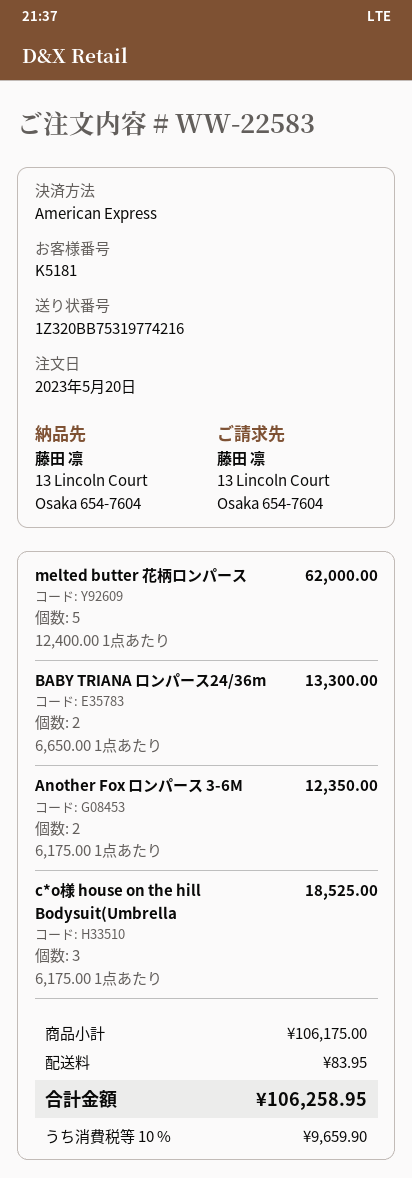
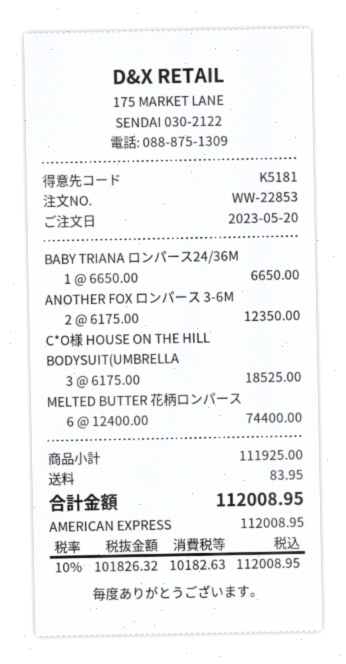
order number: WW-22583 -> WW-22853
melted butter 花柄ロンパース: 5 x 12400.00 = 62000.00 -> 6 x 12400.00 = 74400.00
BABY TRIANA ロンパース24/36m: 2 x 6650.00 = 13300.00 -> 1 x 6650.00 = 6650.00
subtotal: 106175.00 -> 111925.00
tax: 10% = 9659.90 -> 10% = 10182.63
total: 106258.95 -> 112008.95

